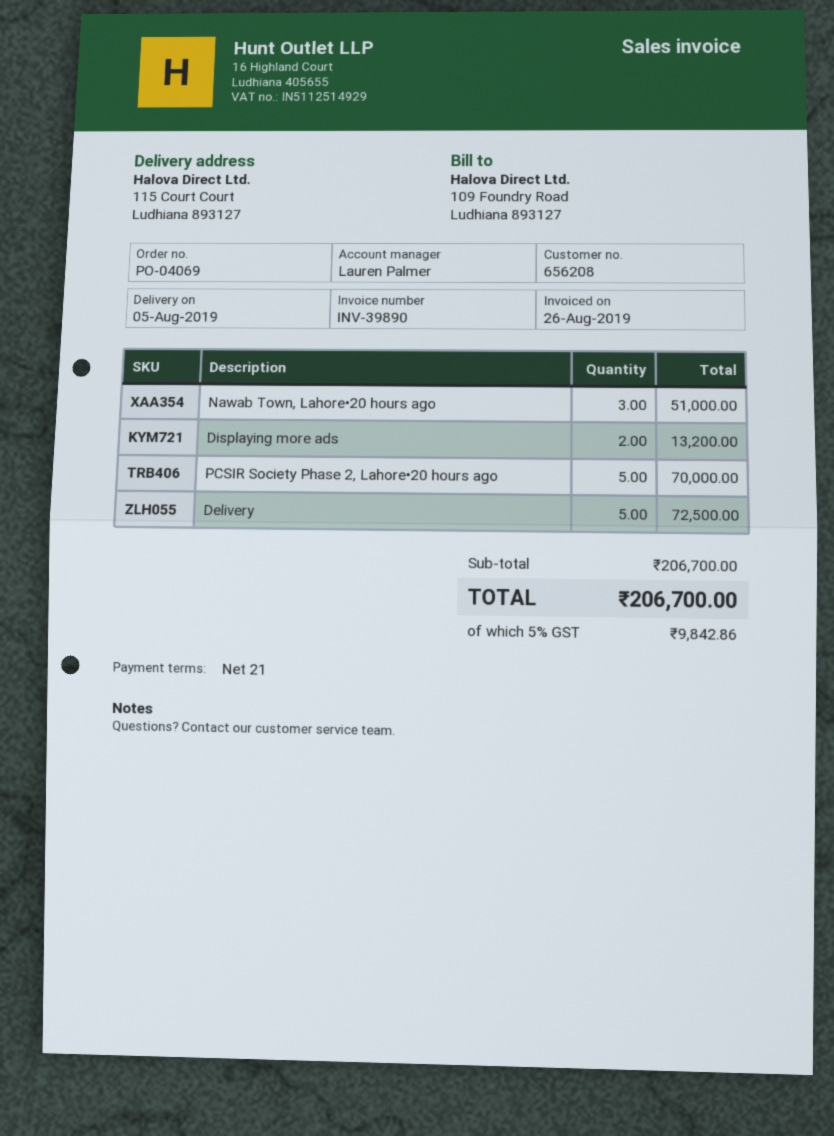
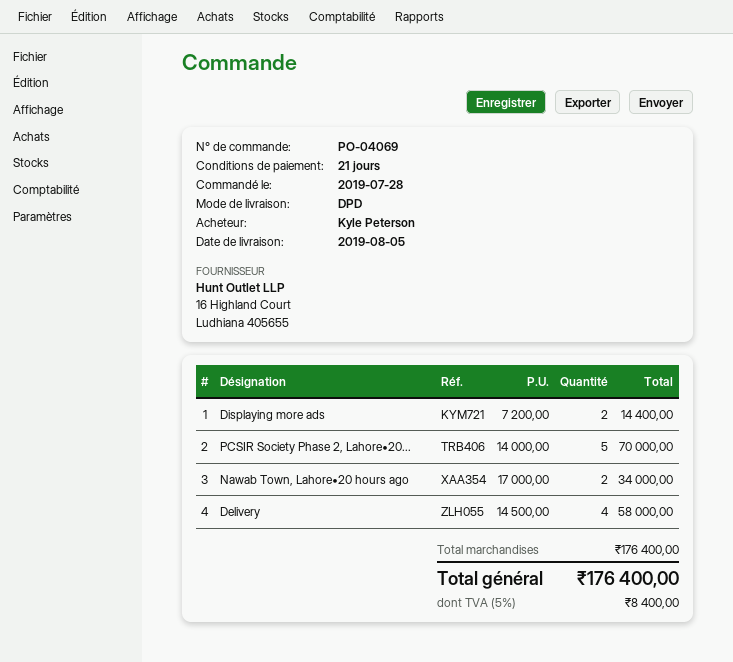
Nawab Town, Lahore•20 hours ago: 3 for 51000.00 -> 2 for 34000.00
Displaying more ads: 2 for 13200.00 -> 2 for 14400.00
Delivery: 5 for 72500.00 -> 4 for 58000.00
subtotal: 206700.00 -> 176400.00
tax: 5% = 9842.86 -> 5% = 8400.00
total: 206700.00 -> 176400.00

